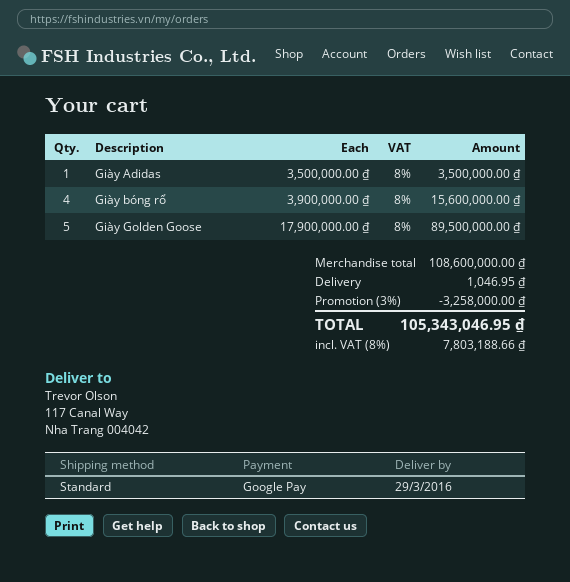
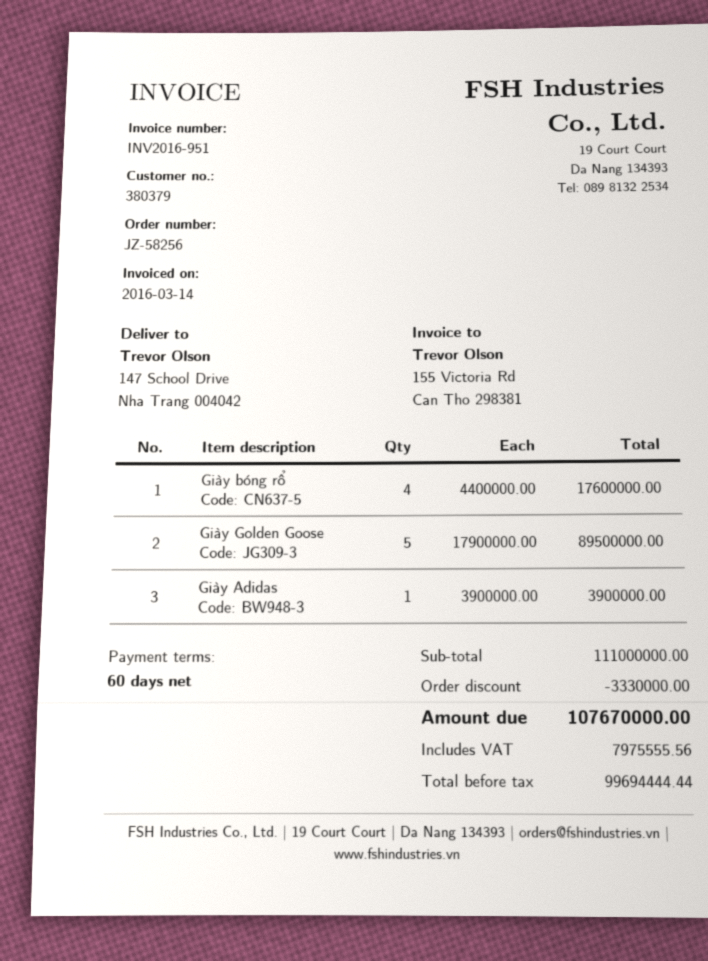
ship to: 117 Canal Way, Nha Trang 004042 -> 147 School Drive, Nha Trang 004042
Giày Adidas: 1 x 3500000.00 = 3500000.00 -> 1 x 3900000.00 = 3900000.00
Giày bóng rổ: 4 x 3900000.00 = 15600000.00 -> 4 x 4400000.00 = 17600000.00
subtotal: 108600000.00 -> 111000000.00
discount: 3258000.00 -> 3330000.00
shipping: 1046.95 -> none
tax: 7803188.66 -> 7975555.56
total: 105343046.95 -> 107670000.00

